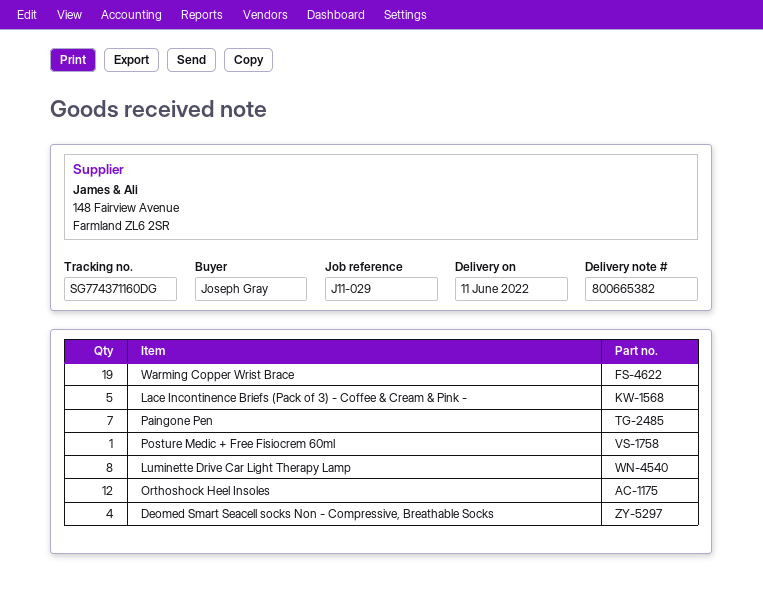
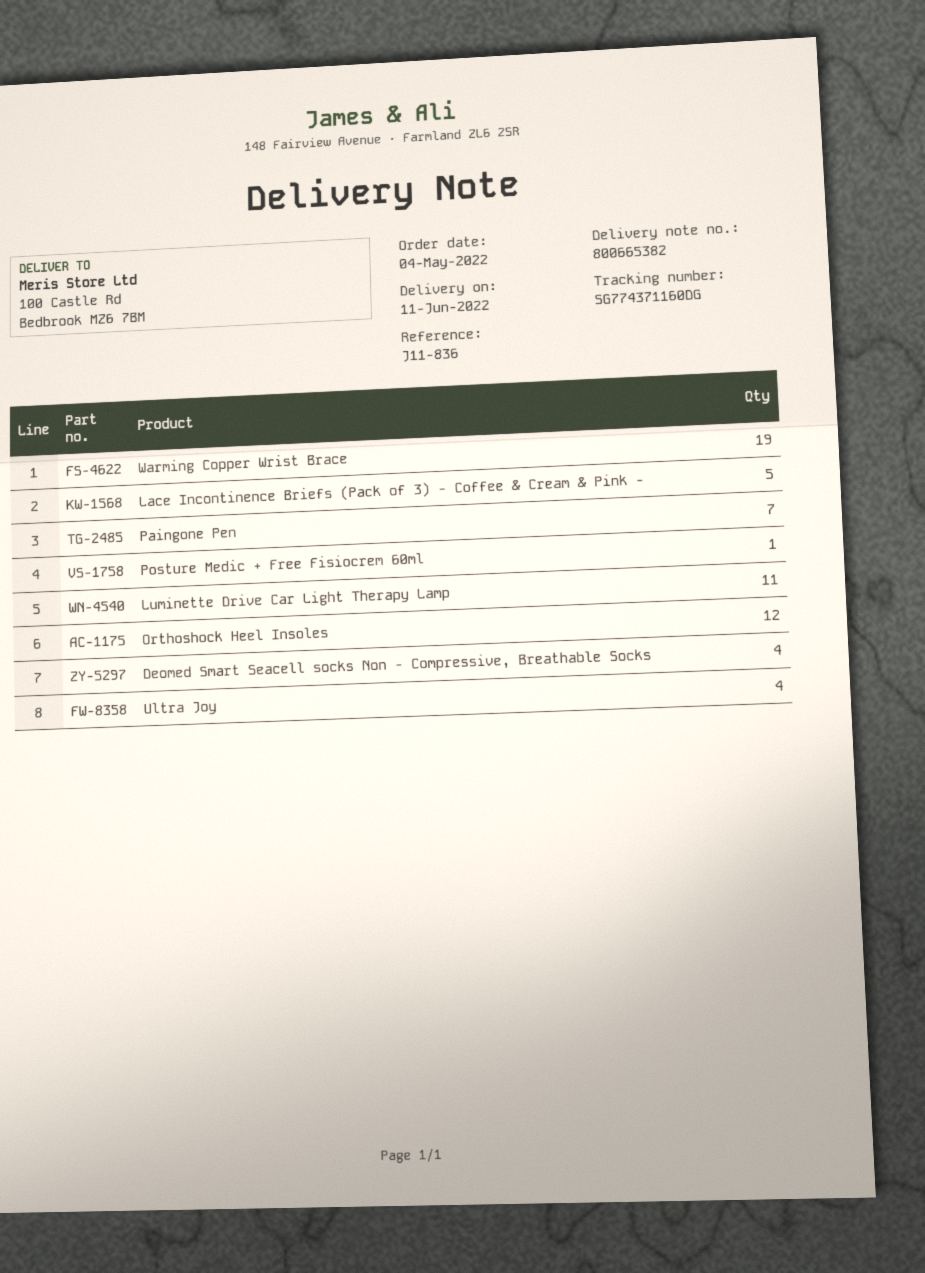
reference: J11-029 -> J11-836
Luminette Drive Car Light Therapy Lamp: 8 -> 11
Ultra Joy: none -> 4

